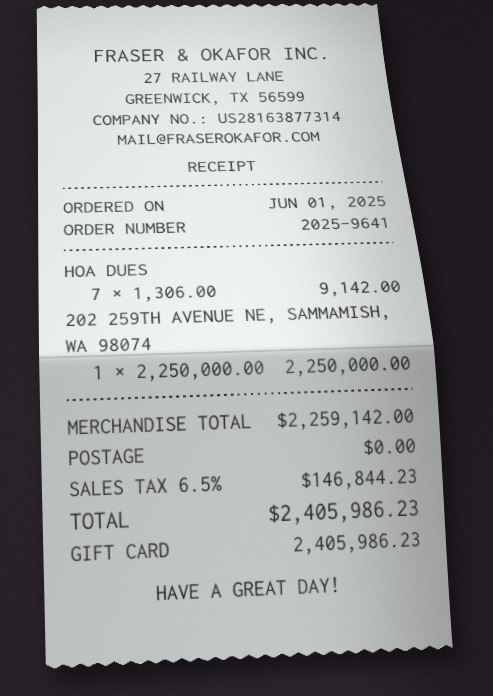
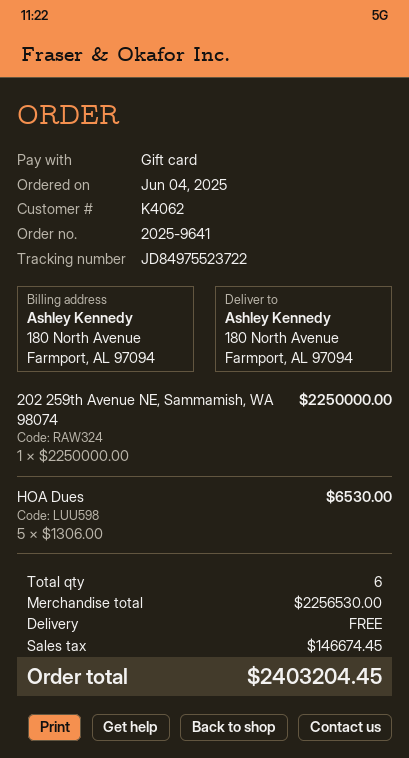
order date: 2025-06-01 -> 2025-06-04
HOA DUES: 7 x 1306.00 = 9142.00 -> 5 x 1306.00 = 6530.00
subtotal: 2259142.00 -> 2256530.00
tax: 146844.23 -> 146674.45
total: 2405986.23 -> 2403204.45

